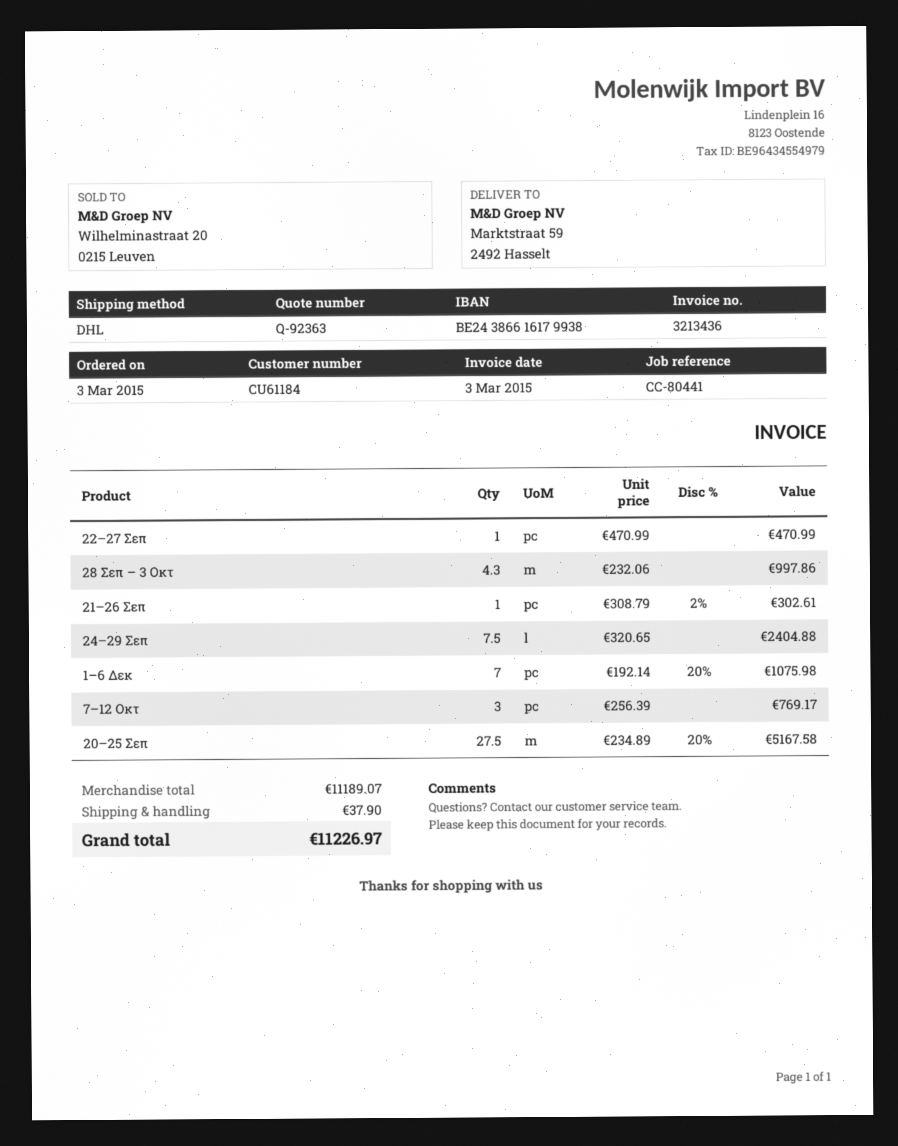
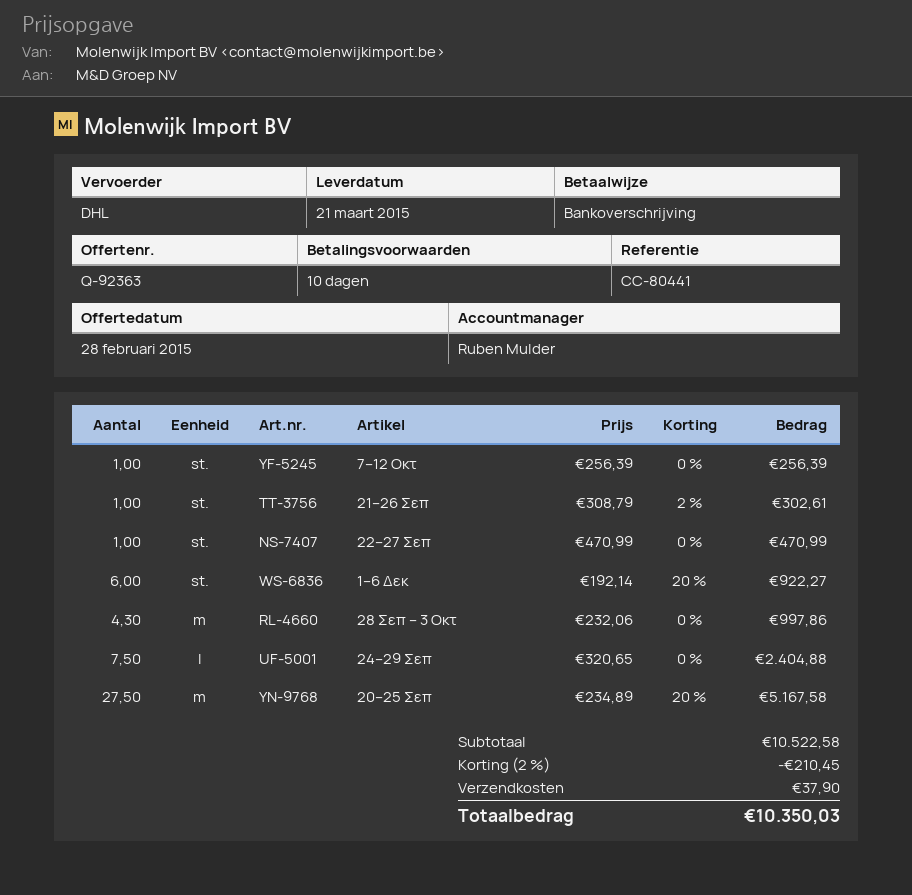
1–6 Δεκ: 7 x 192.14 - 20% = 1075.98 -> 6 x 192.14 - 20% = 922.27
7–12 Οκτ: 3 x 256.39 = 769.17 -> 1 x 256.39 = 256.39
subtotal: 11189.07 -> 10522.58
discount: none -> 2% = 210.45
total: 11226.97 -> 10350.03

